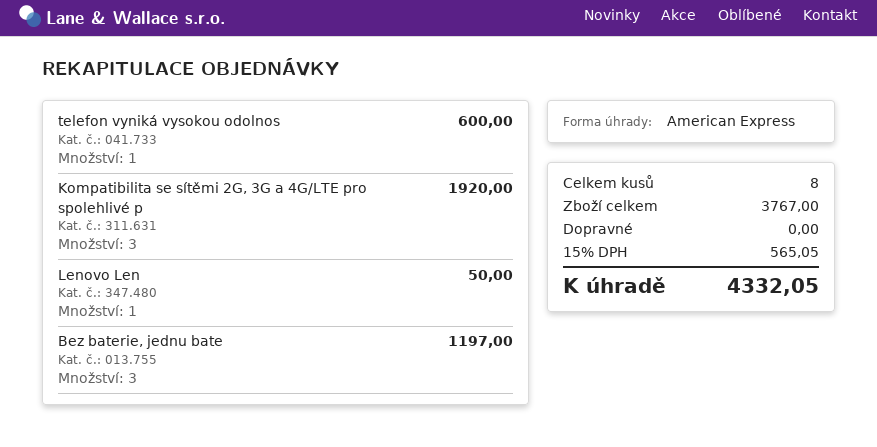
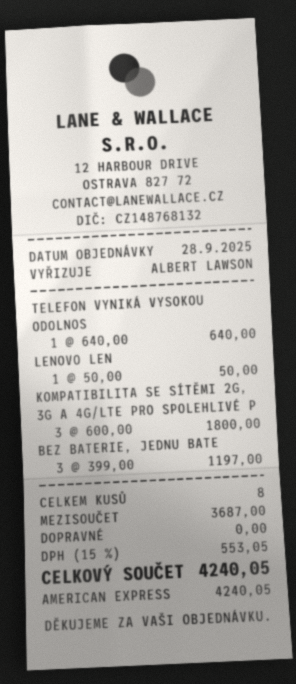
telefon vyniká vysokou odolnos: 1 for 600.00 -> 1 for 640.00
Kompatibilita se sítěmi 2G, 3G a 4G/LTE pro spolehlivé p: 3 for 1920.00 -> 3 for 1800.00
subtotal: 3767.00 -> 3687.00
tax: 15% = 565.05 -> 15% = 553.05
total: 4332.05 -> 4240.05

